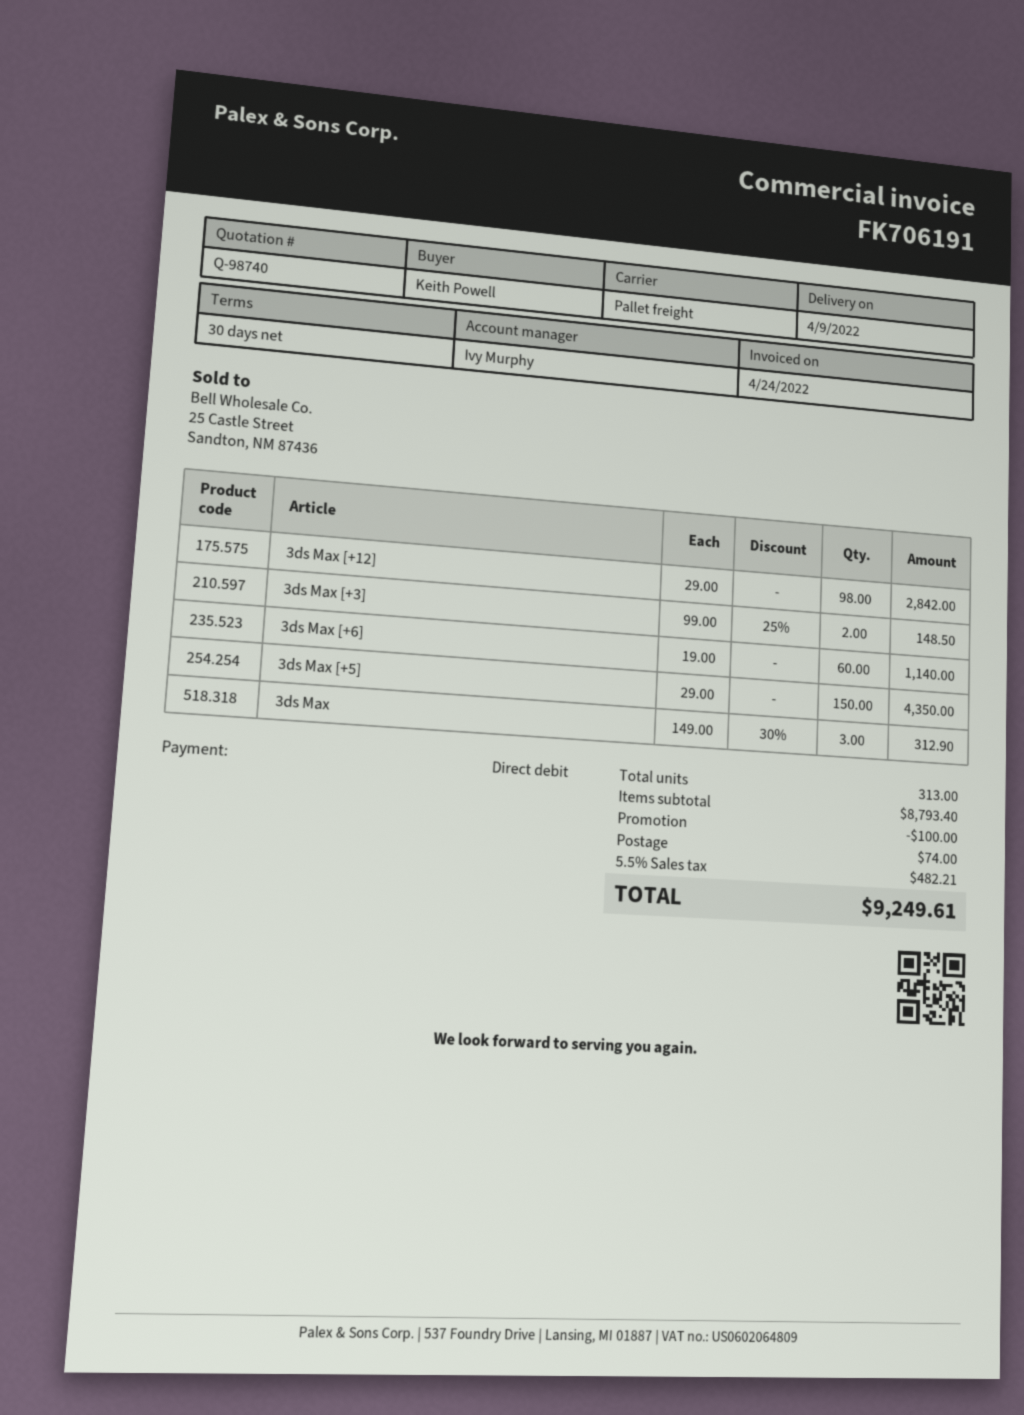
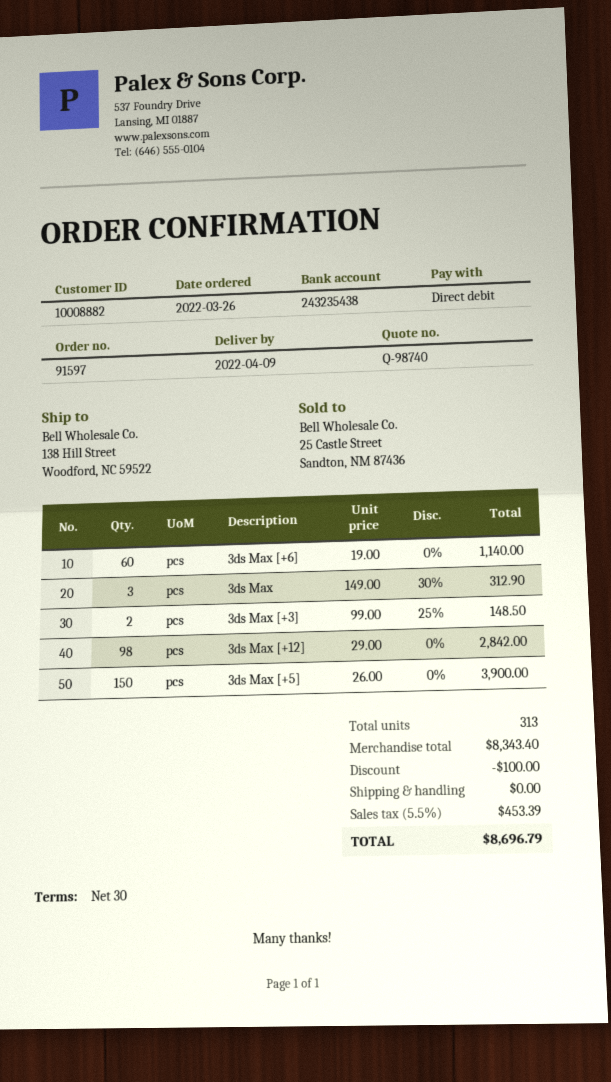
3ds Max [+5]: 150 x 29.00 = 4350.00 -> 150 x 26.00 = 3900.00
subtotal: 8793.40 -> 8343.40
shipping: 74.00 -> 0.00
tax: 5.5% = 482.21 -> 5.5% = 453.39
total: 9249.61 -> 8696.79

